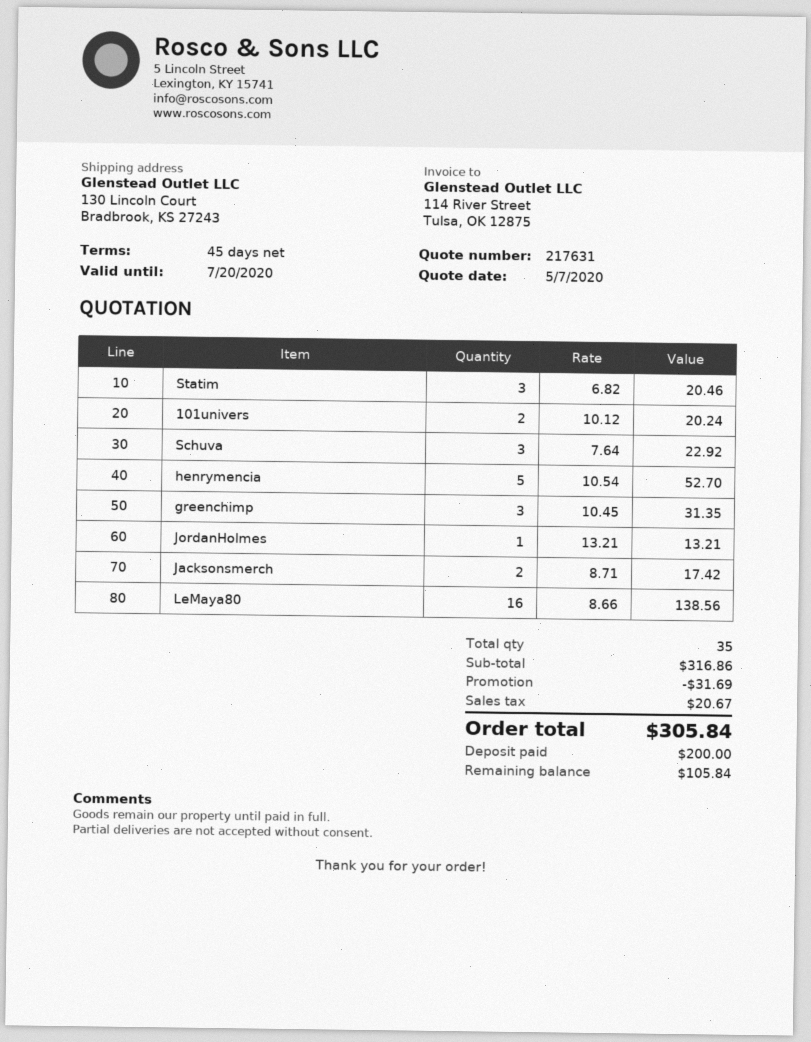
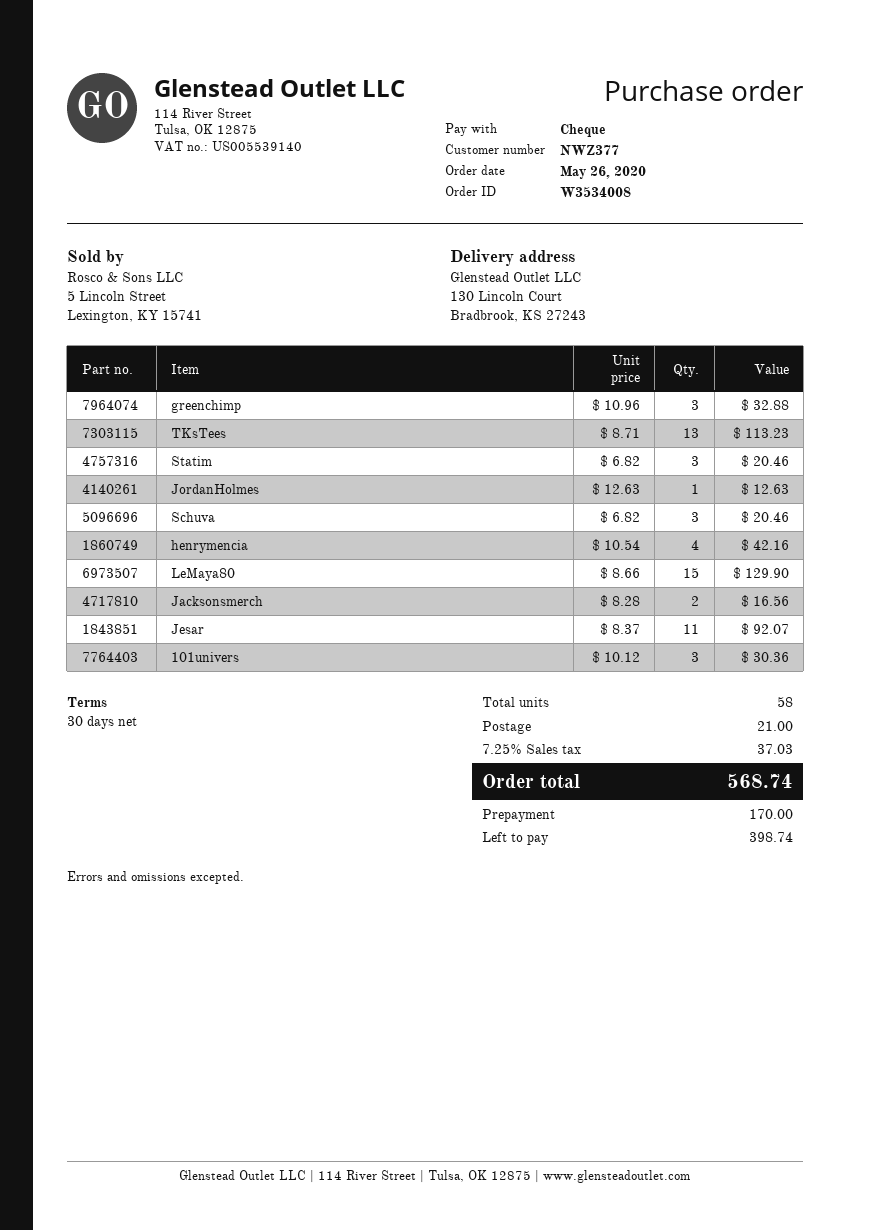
payment terms: 45 days -> 30 days
101univers: 2 x 10.12 = 20.24 -> 3 x 10.12 = 30.36
Schuva: 3 x 7.64 = 22.92 -> 3 x 6.82 = 20.46
henrymencia: 5 x 10.54 = 52.70 -> 4 x 10.54 = 42.16
greenchimp: 3 x 10.45 = 31.35 -> 3 x 10.96 = 32.88
JordanHolmes: 1 x 13.21 = 13.21 -> 1 x 12.63 = 12.63
Jacksonsmerch: 2 x 8.71 = 17.42 -> 2 x 8.28 = 16.56
LeMaya80: 16 x 8.66 = 138.56 -> 15 x 8.66 = 129.90
TKsTees: none -> 13 x 8.71 = 113.23
Jesar: none -> 11 x 8.37 = 92.07
total quantity: 35 -> 58
discount: 31.69 -> none
shipping: none -> 21.00
tax: 20.67 -> 37.03
total: 305.84 -> 568.74
deposit: 200.00 -> 170.00
balance: 105.84 -> 398.74

